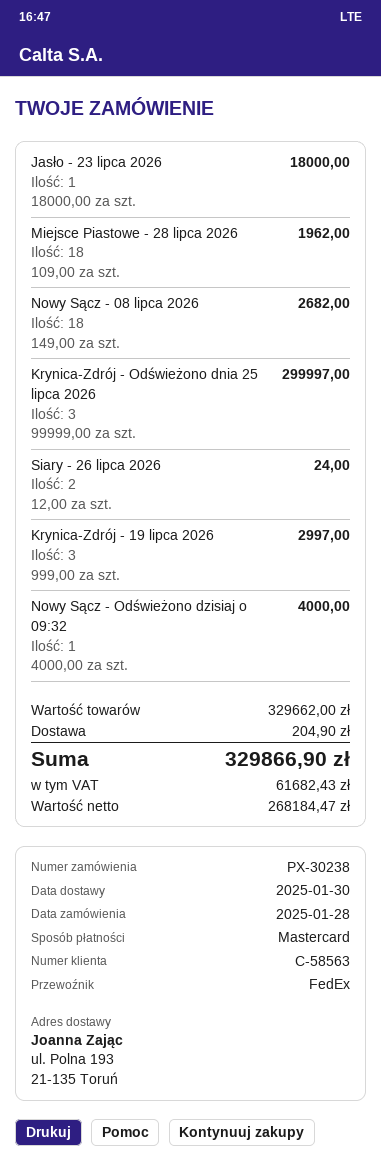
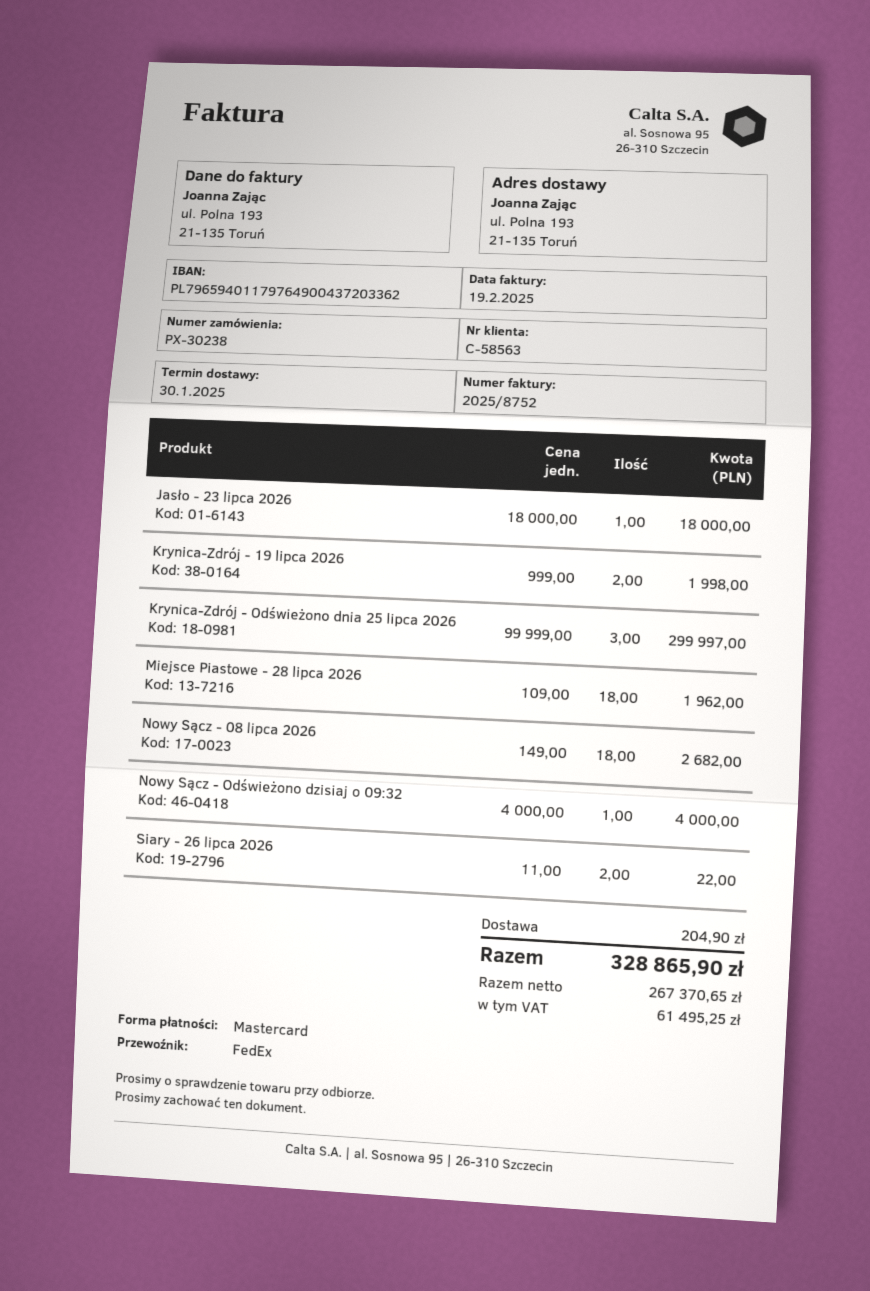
Siary - 26 lipca 2026: 2 x 12.00 = 24.00 -> 2 x 11.00 = 22.00
Krynica-Zdrój - 19 lipca 2026: 3 x 999.00 = 2997.00 -> 2 x 999.00 = 1998.00
net: 268184.47 -> 267370.65
tax: 61682.43 -> 61495.25
total: 329866.90 -> 328865.90

